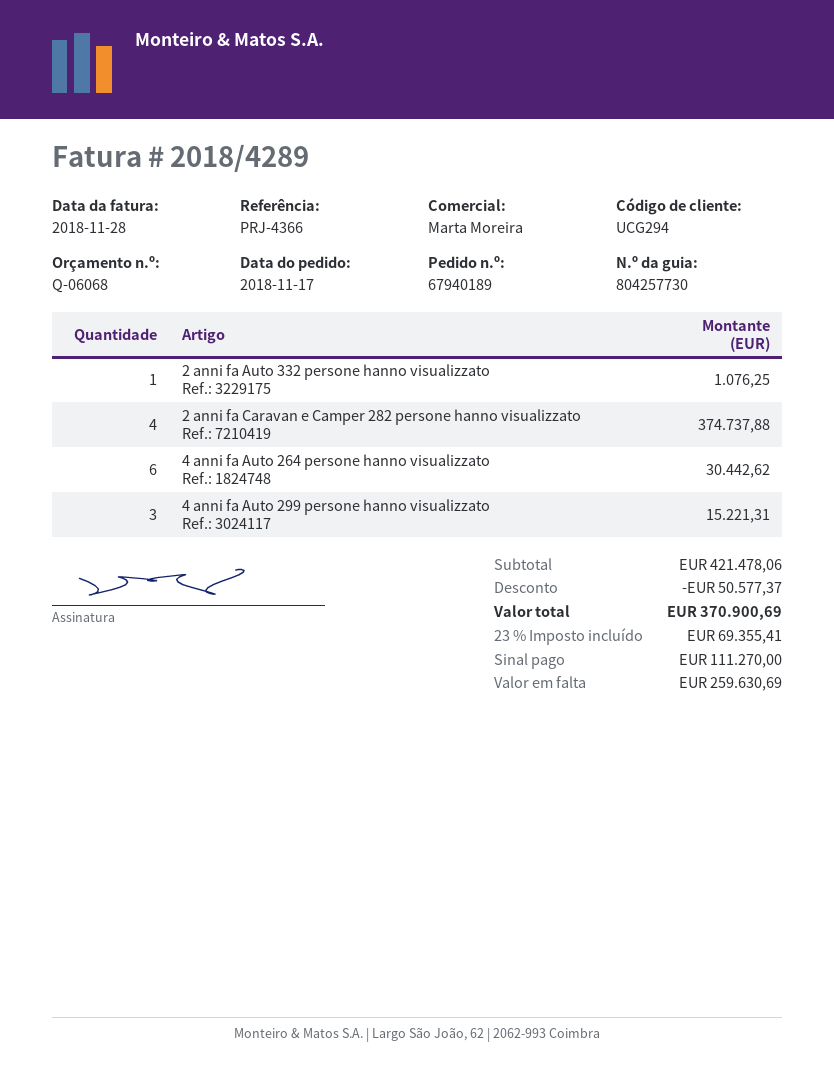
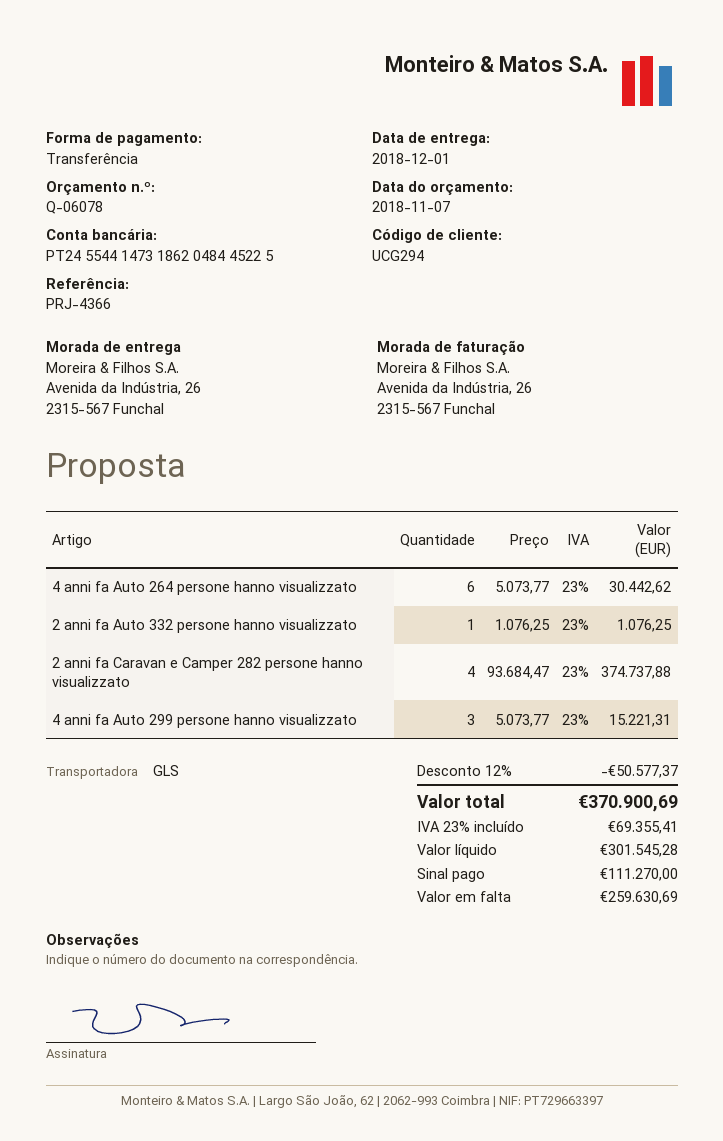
quote number: Q-06068 -> Q-06078

